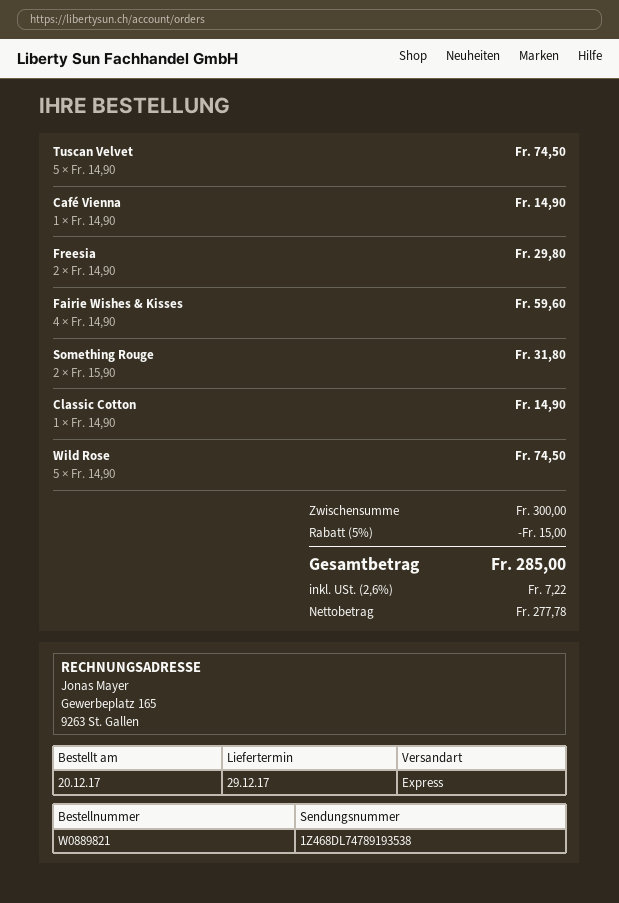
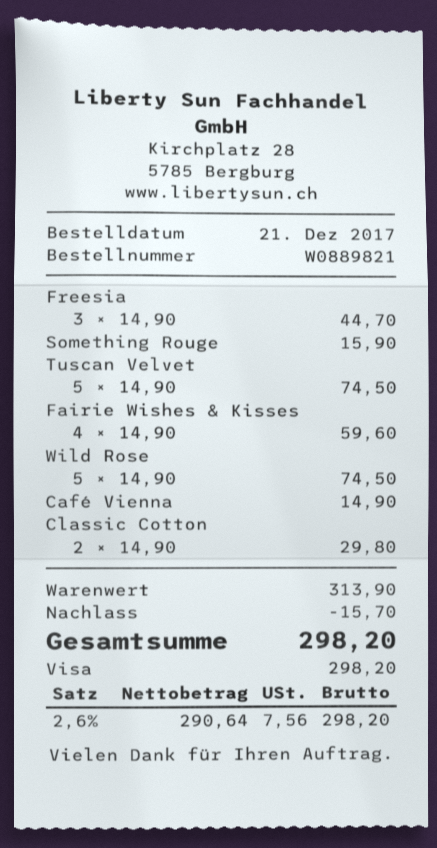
order date: 2017-12-20 -> 2017-12-21
Freesia: 2 x 14.90 = 29.80 -> 3 x 14.90 = 44.70
Something Rouge: 2 x 15.90 = 31.80 -> 1 x 15.90 = 15.90
Classic Cotton: 1 x 14.90 = 14.90 -> 2 x 14.90 = 29.80
subtotal: 300.00 -> 313.90
discount: 15.00 -> 15.70
net: 277.78 -> 290.64
tax: 2.6% = 7.22 -> 2.6% = 7.56
total: 285.00 -> 298.20

